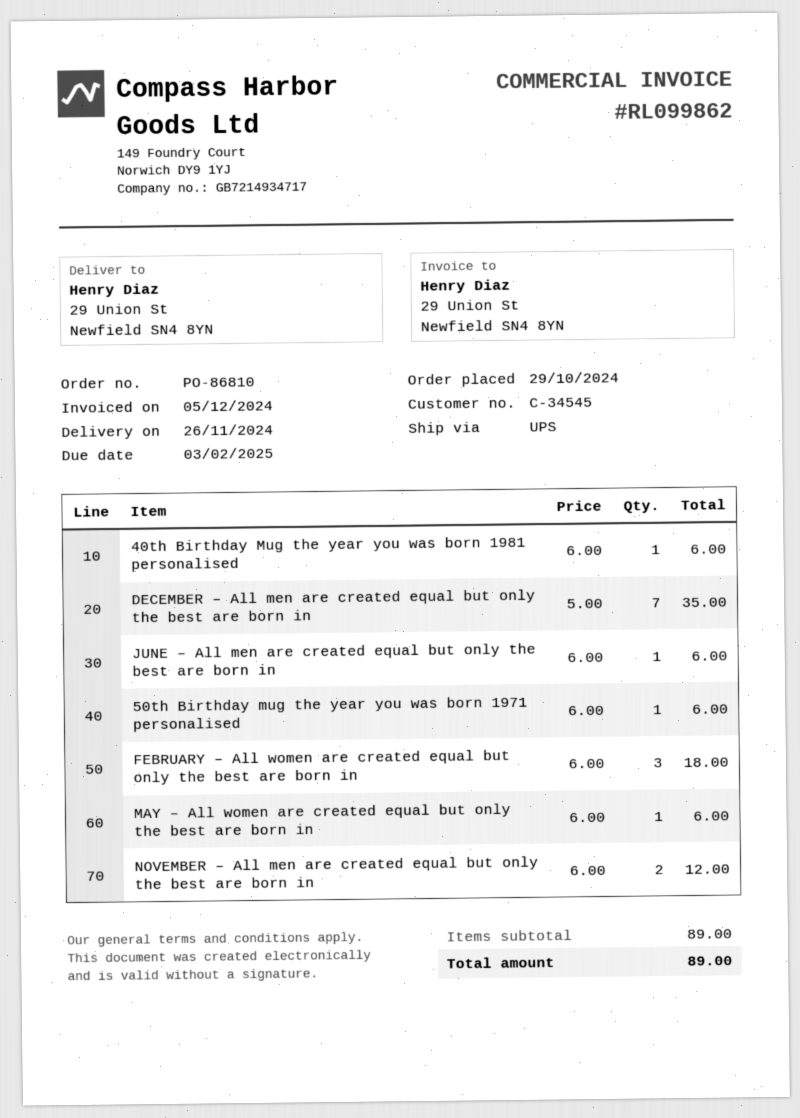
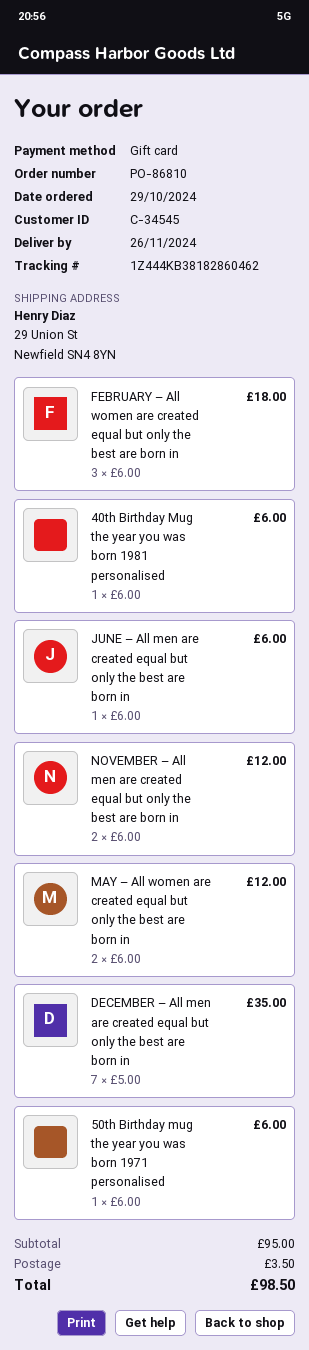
MAY – All women are created equal but only the best are born in: 1 x 6.00 = 6.00 -> 2 x 6.00 = 12.00
subtotal: 89.00 -> 95.00
shipping: none -> 3.50
total: 89.00 -> 98.50

